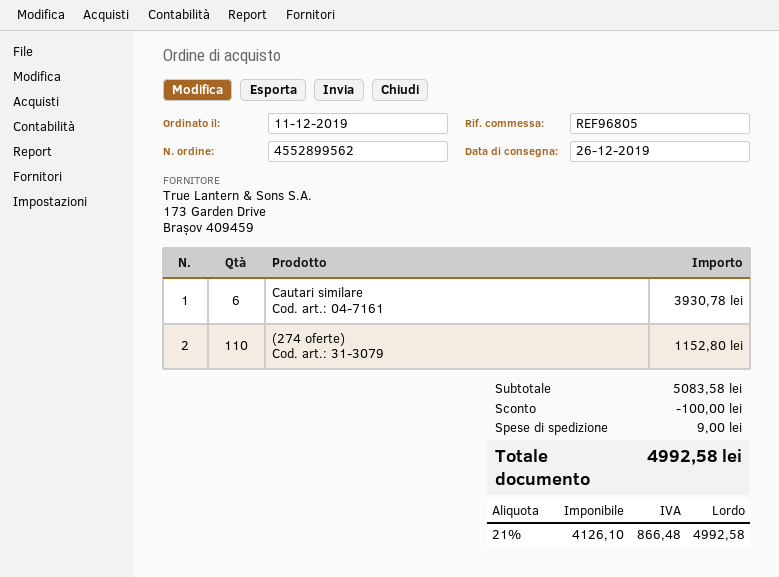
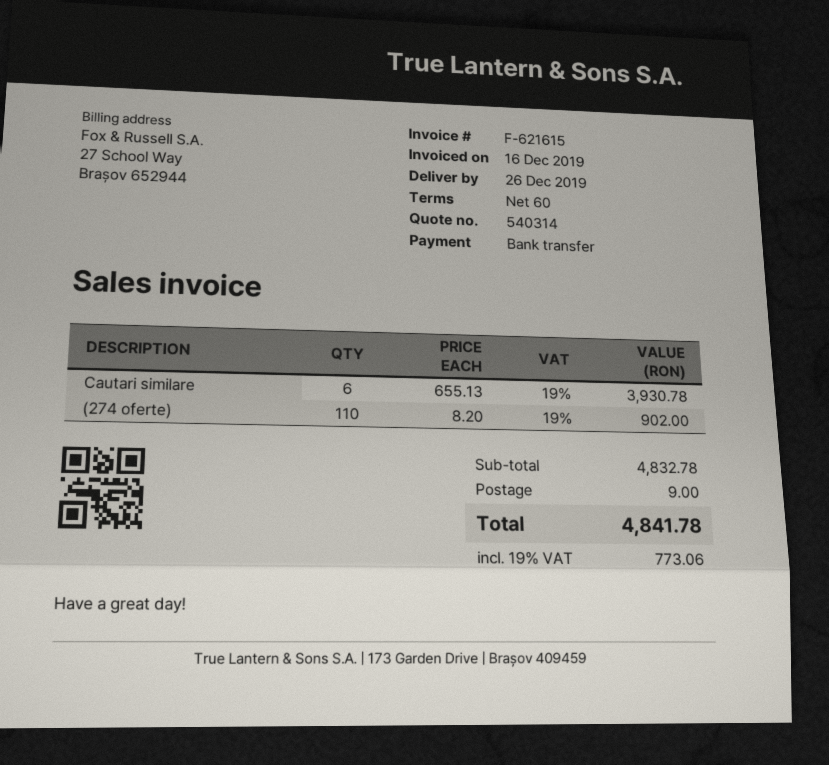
(274 oferte): 110 for 1152.80 -> 110 for 902.00
subtotal: 5083.58 -> 4832.78
discount: 100.00 -> none
tax: 21% = 866.48 -> 19% = 773.06
total: 4992.58 -> 4841.78

